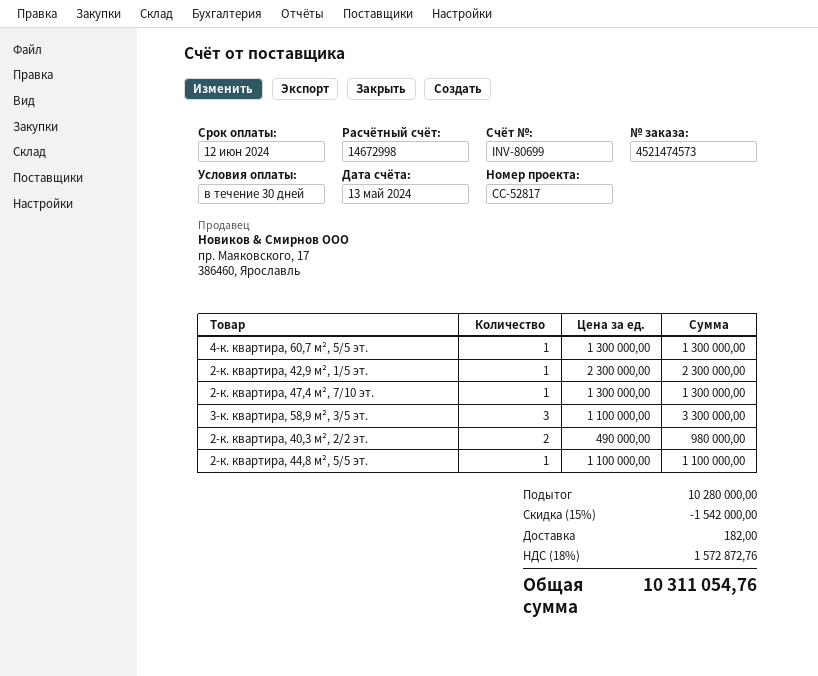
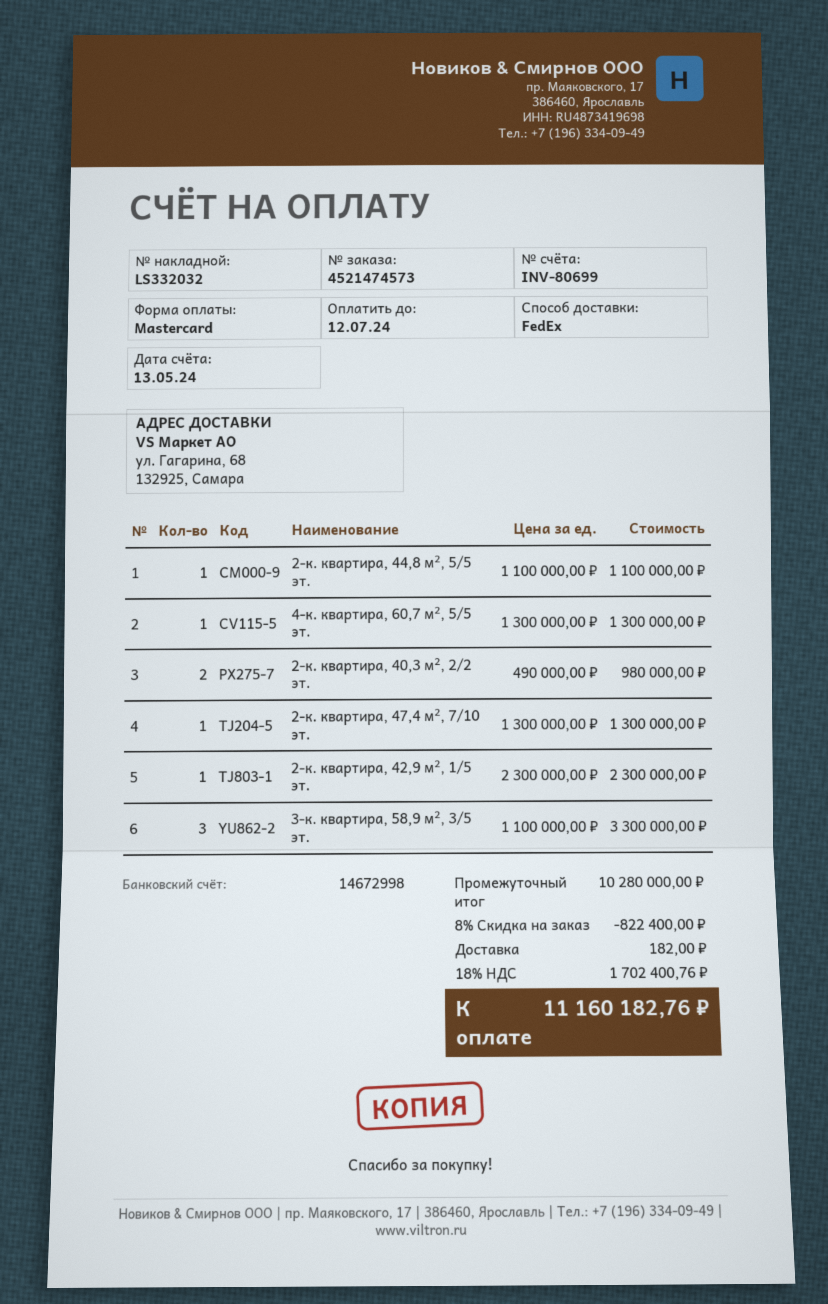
due date: 2024-06-12 -> 2024-07-12
discount: 15% = 1542000.00 -> 8% = 822400.00
tax: 18% = 1572872.76 -> 18% = 1702400.76
total: 10311054.76 -> 11160182.76

